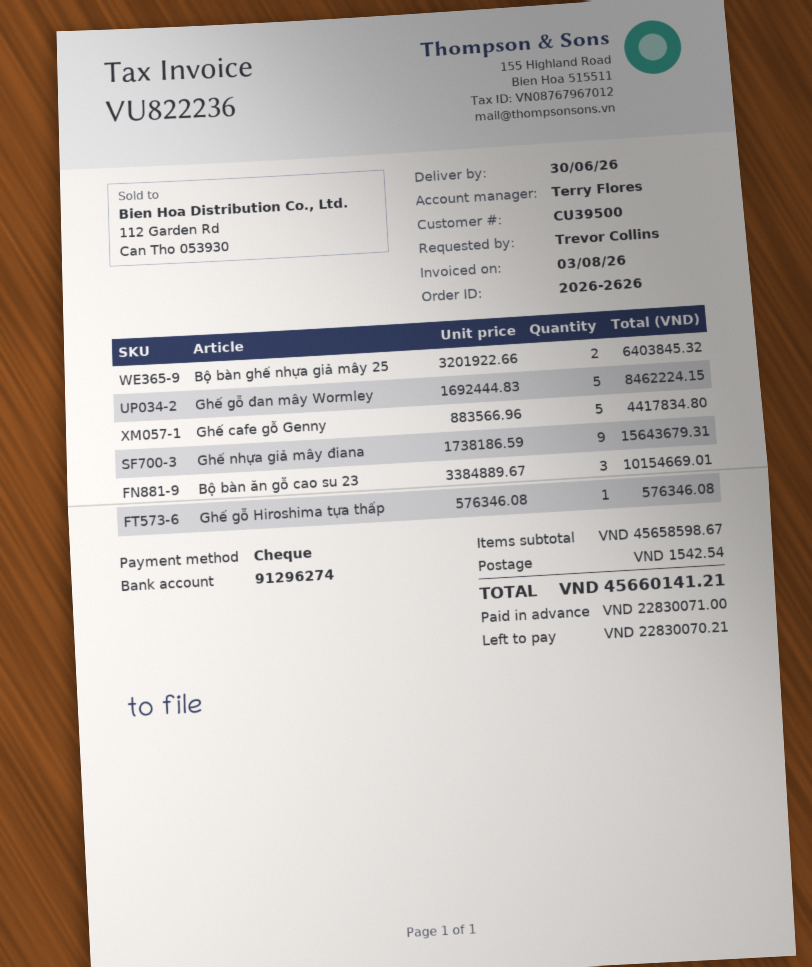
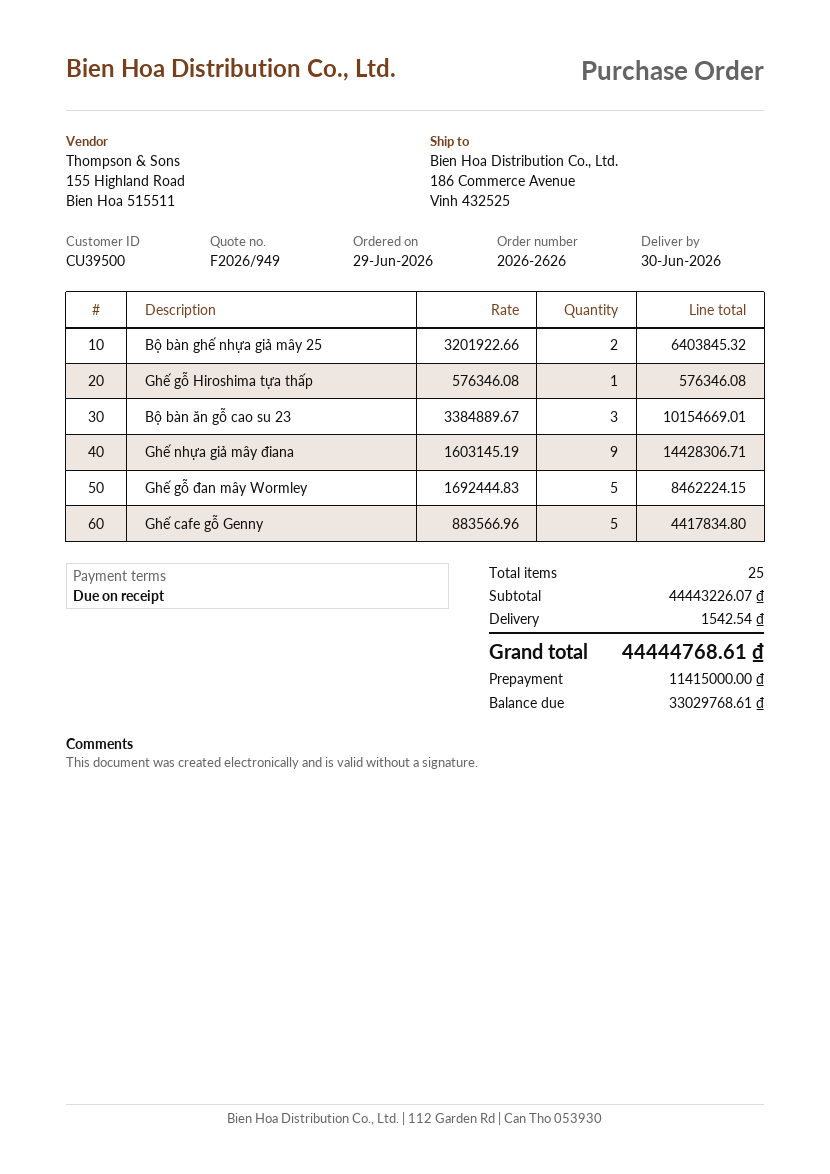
Ghế nhựa giả mây điana: 9 x 1738186.59 = 15643679.31 -> 9 x 1603145.19 = 14428306.71
subtotal: 45658598.67 -> 44443226.07
total: 45660141.21 -> 44444768.61
deposit: 22830071.00 -> 11415000.00
balance: 22830070.21 -> 33029768.61

